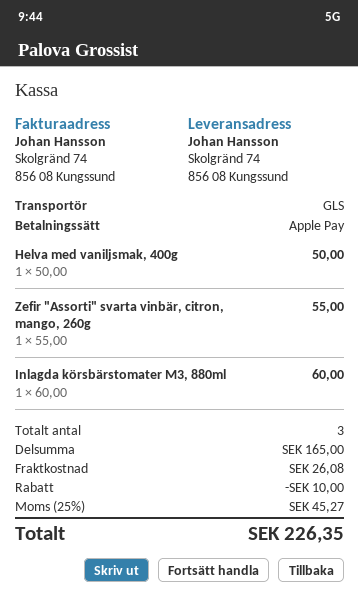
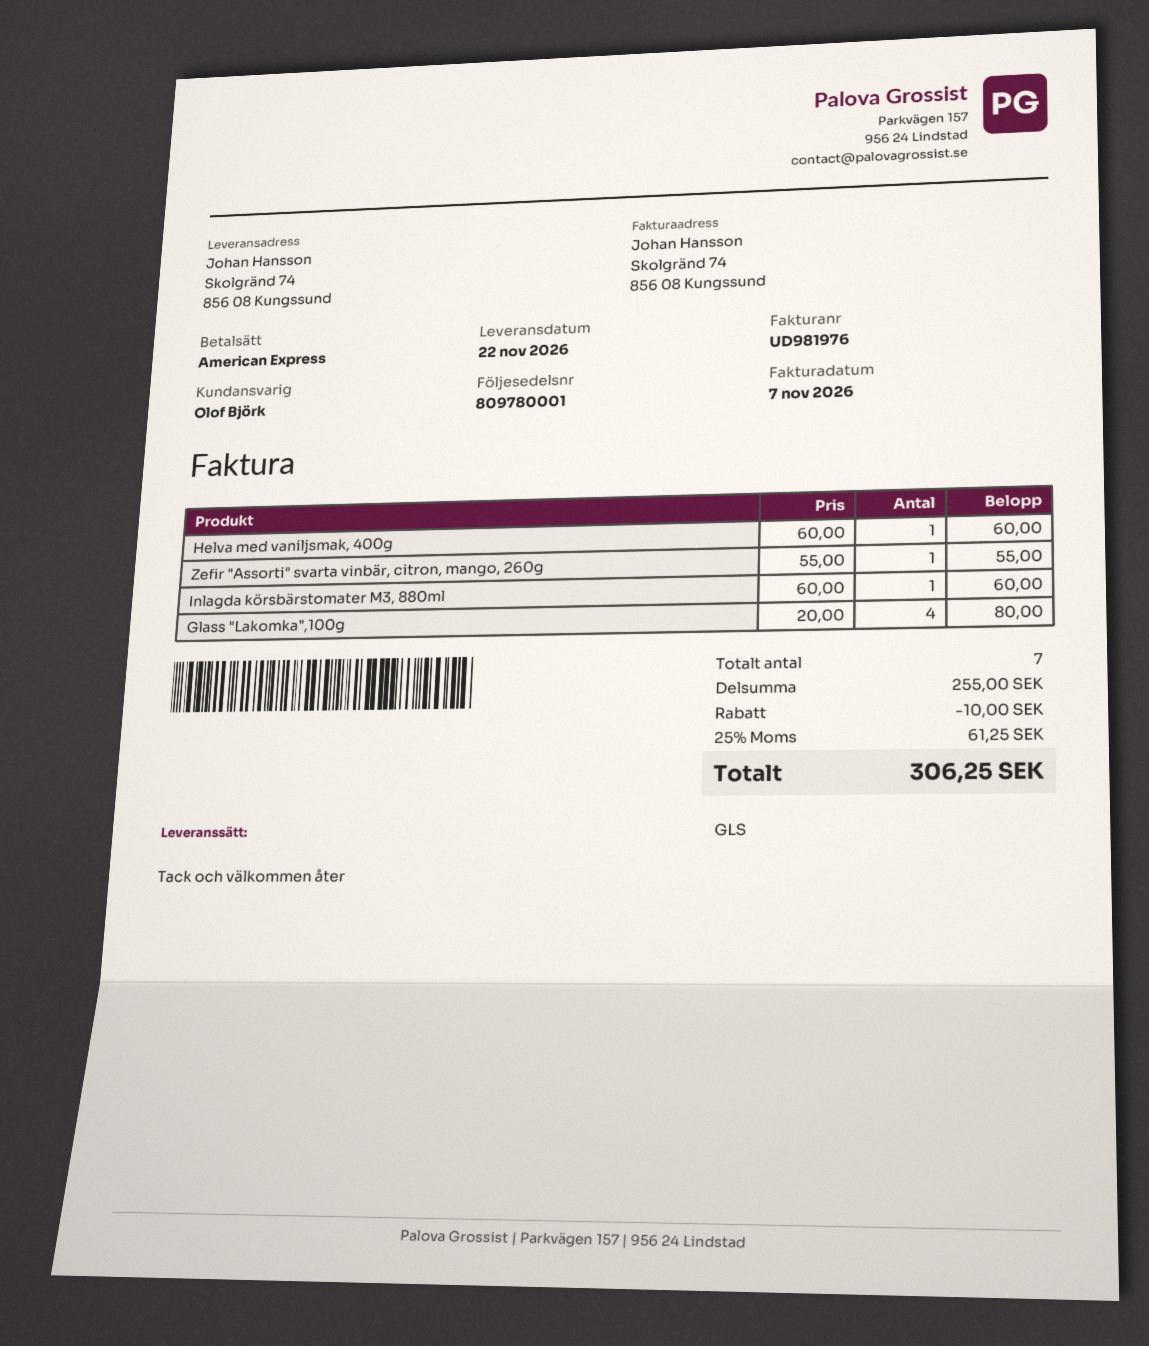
payment method: Apple Pay -> American Express
Helva med vaniljsmak, 400g: 1 x 50.00 = 50.00 -> 1 x 60.00 = 60.00
Glass "Lakomka",100g: none -> 4 x 20.00 = 80.00
total quantity: 3 -> 7
subtotal: 165.00 -> 255.00
shipping: 26.08 -> none
tax: 25% = 45.27 -> 25% = 61.25
total: 226.35 -> 306.25

